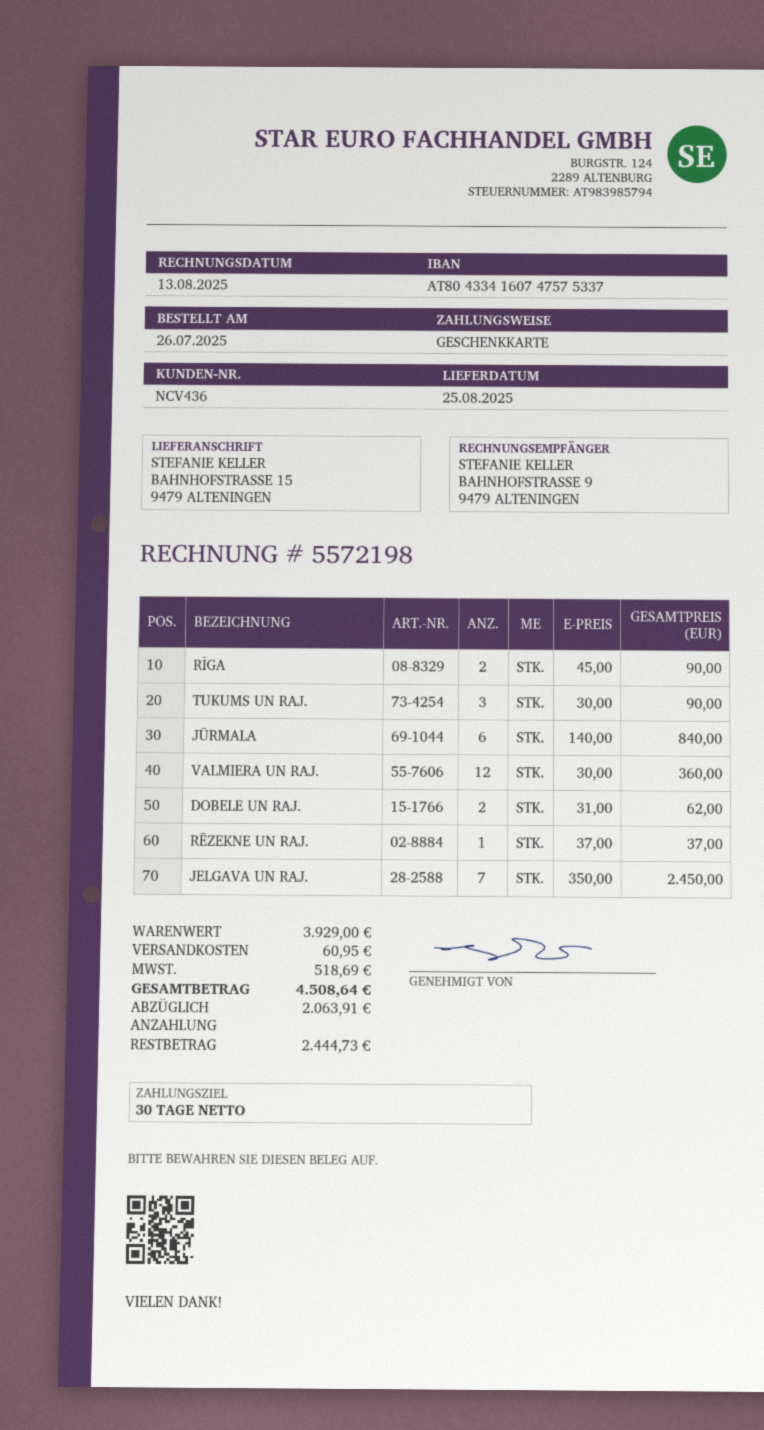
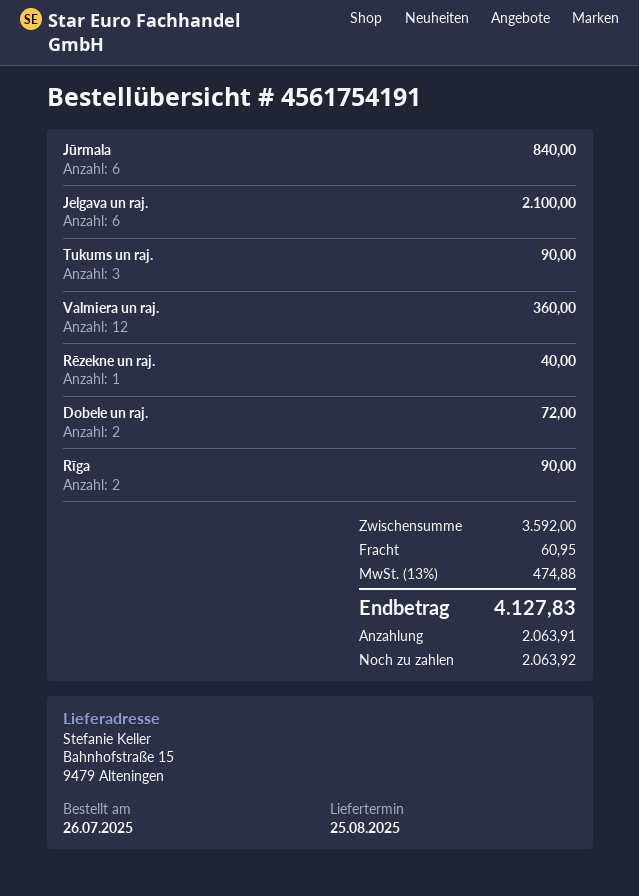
DOBELE UN RAJ.: 2 for 62.00 -> 2 for 72.00
RĒZEKNE UN RAJ.: 1 for 37.00 -> 1 for 40.00
JELGAVA UN RAJ.: 7 for 2450.00 -> 6 for 2100.00
subtotal: 3929.00 -> 3592.00
tax: 518.69 -> 474.88
total: 4508.64 -> 4127.83
balance: 2444.73 -> 2063.92

